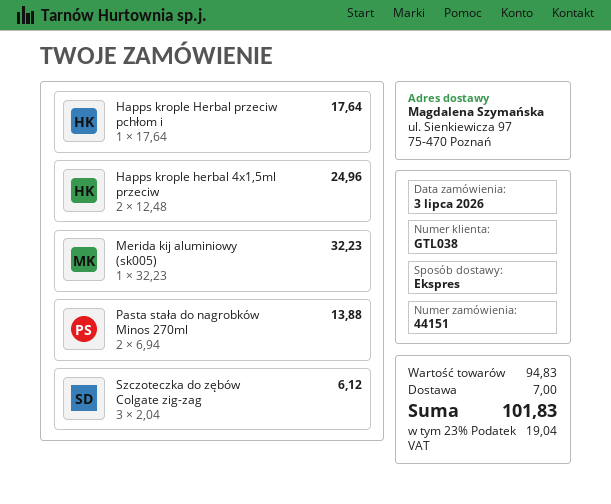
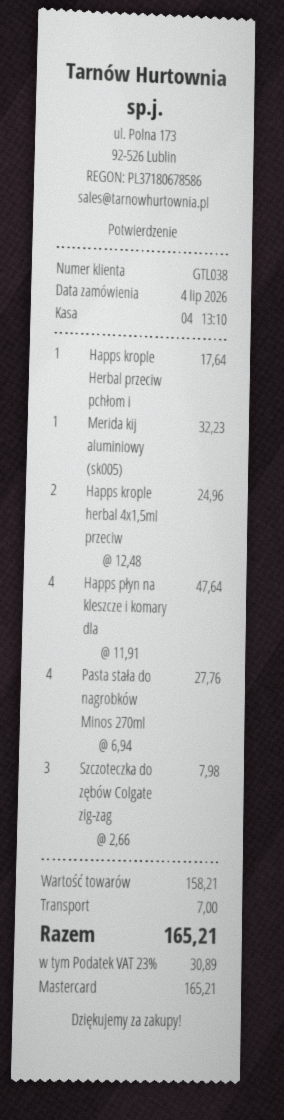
order date: 2026-07-03 -> 2026-07-04
Pasta stała do nagrobków Minos 270ml: 2 x 6.94 = 13.88 -> 4 x 6.94 = 27.76
Szczoteczka do zębów Colgate zig-zag: 3 x 2.04 = 6.12 -> 3 x 2.66 = 7.98
Happs płyn na kleszcze i komary dla: none -> 4 x 11.91 = 47.64
subtotal: 94.83 -> 158.21
tax: 23% = 19.04 -> 23% = 30.89
total: 101.83 -> 165.21

